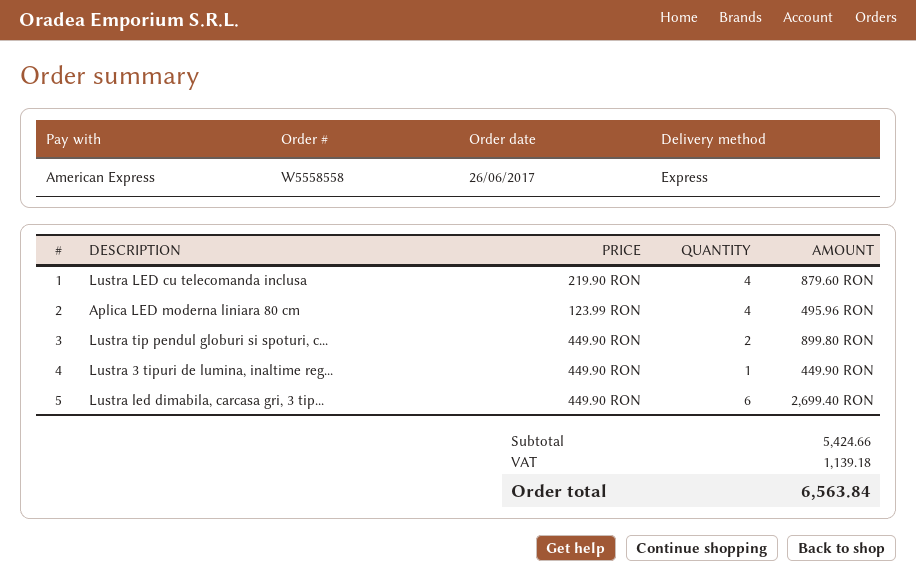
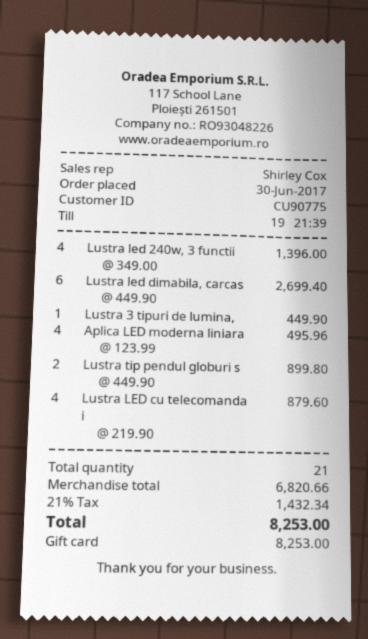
order date: 2017-06-26 -> 2017-06-30
payment method: American Express -> gift card
Lustra led 240w, 3 functii: none -> 4 x 349.00 = 1396.00
subtotal: 5424.66 -> 6820.66
tax: 1139.18 -> 1432.34
total: 6563.84 -> 8253.00

